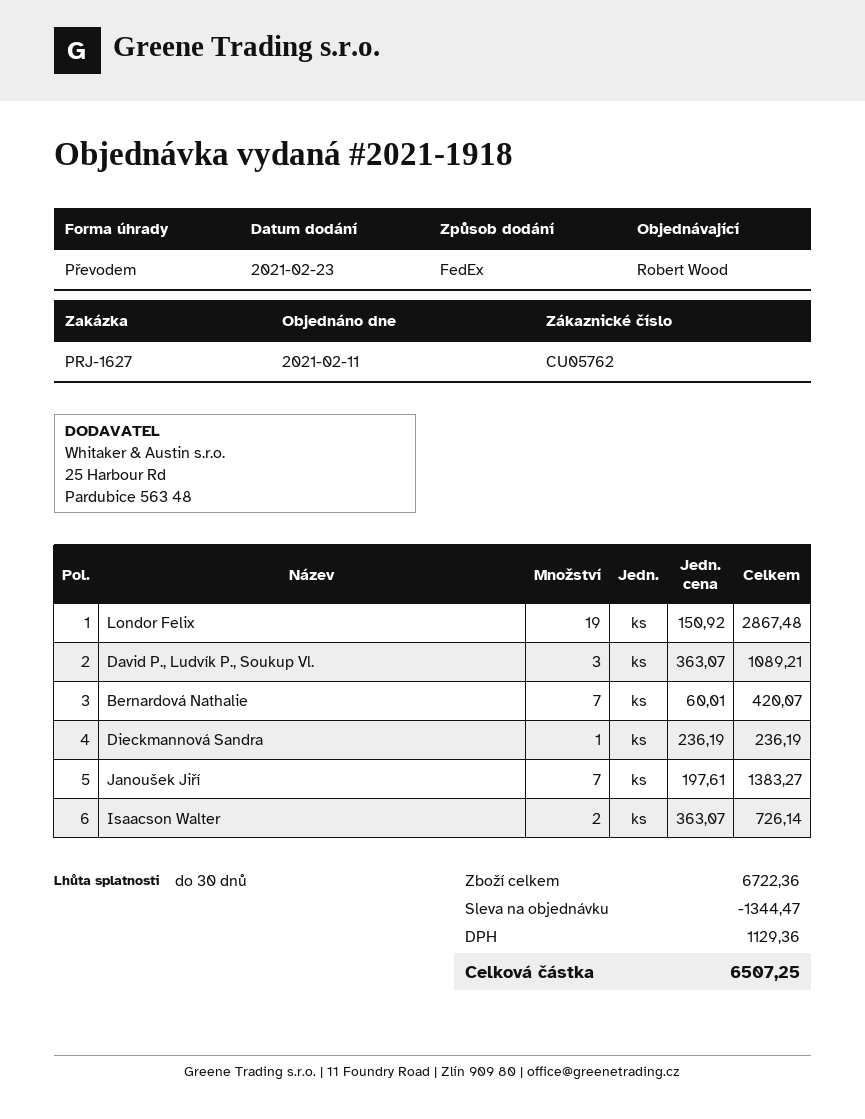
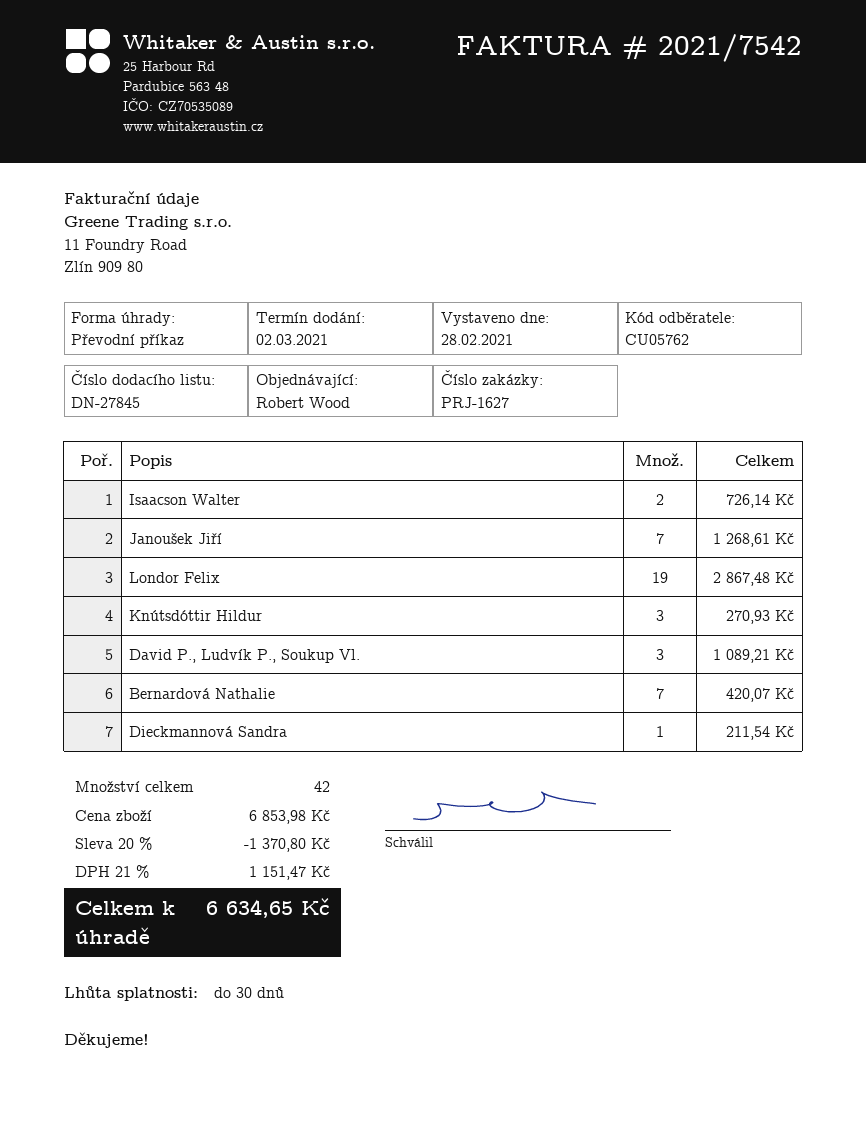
delivery date: 2021-02-23 -> 2021-03-02
Dieckmannová Sandra: 1 for 236.19 -> 1 for 211.54
Janoušek Jiří: 7 for 1383.27 -> 7 for 1268.61
Knútsdóttir Hildur: none -> 3 for 270.93
subtotal: 6722.36 -> 6853.98
discount: 1344.47 -> 1370.80
tax: 1129.36 -> 1151.47
total: 6507.25 -> 6634.65

